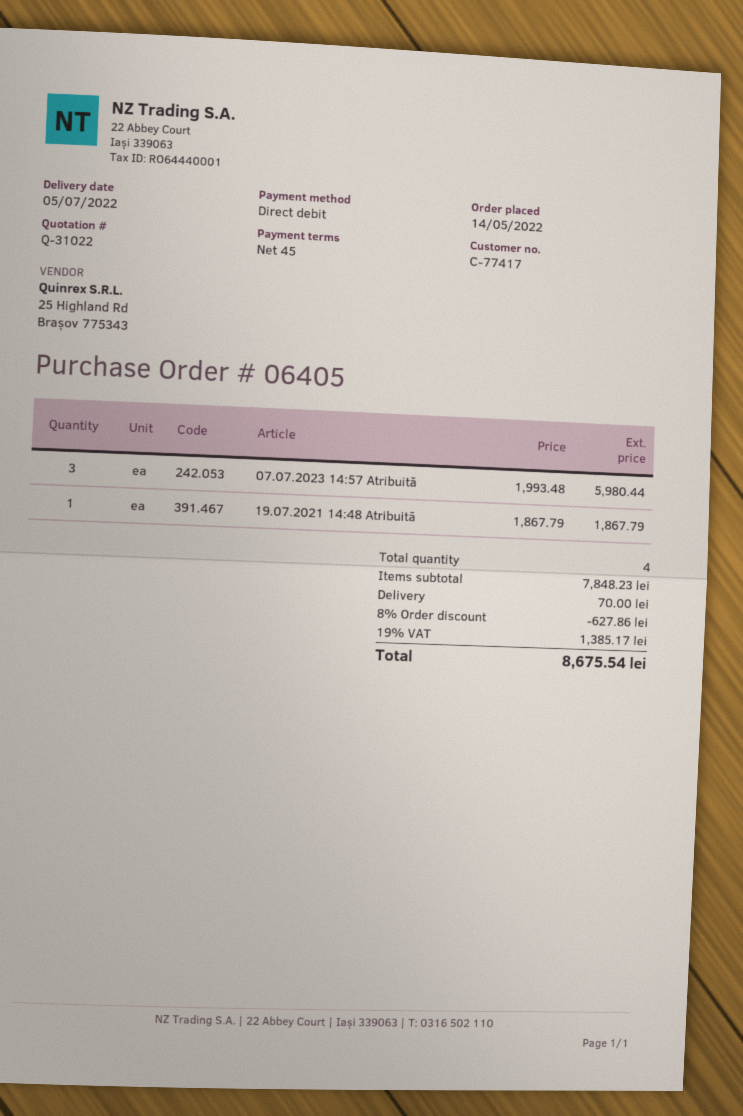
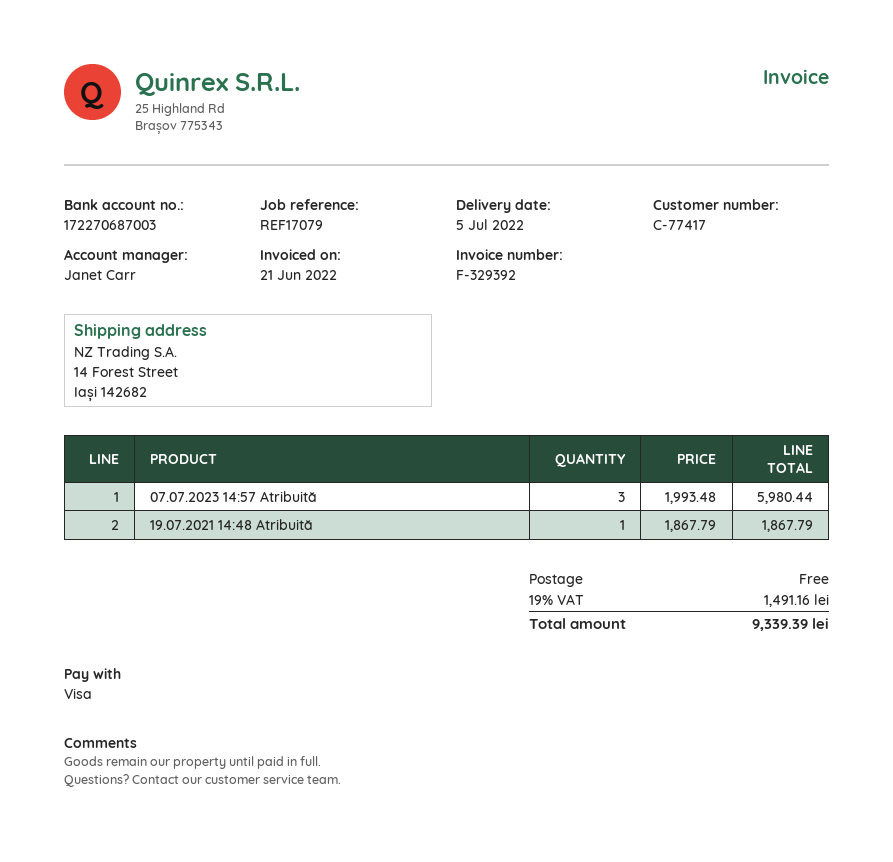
payment method: direct debit -> Visa
discount: 8% = 627.86 -> none
shipping: 70.00 -> 0.00
tax: 19% = 1385.17 -> 19% = 1491.16
total: 8675.54 -> 9339.39

